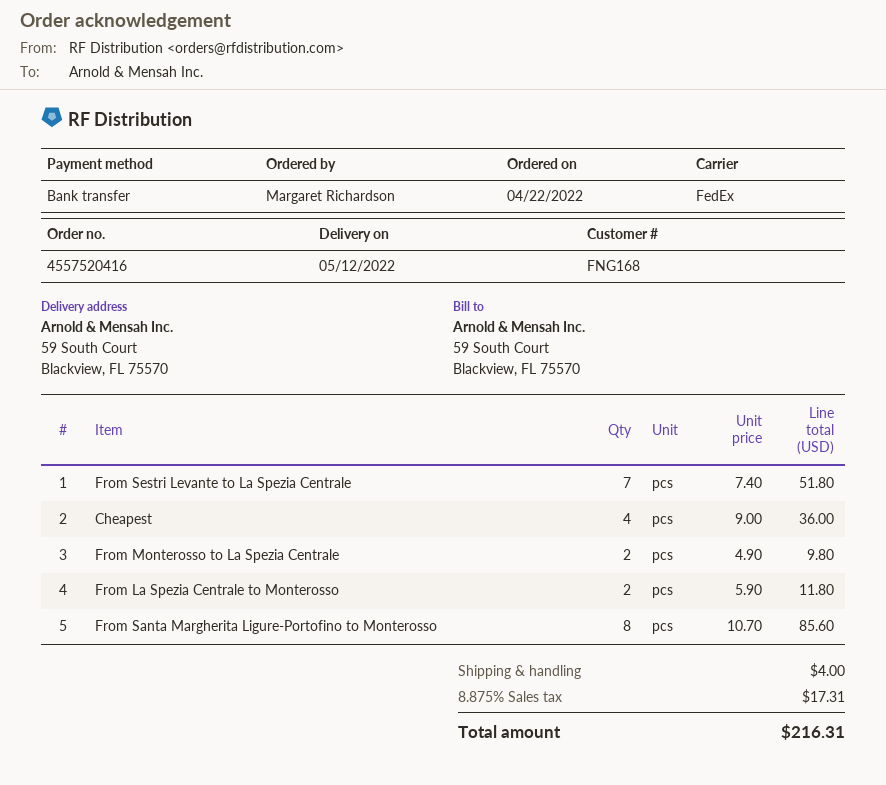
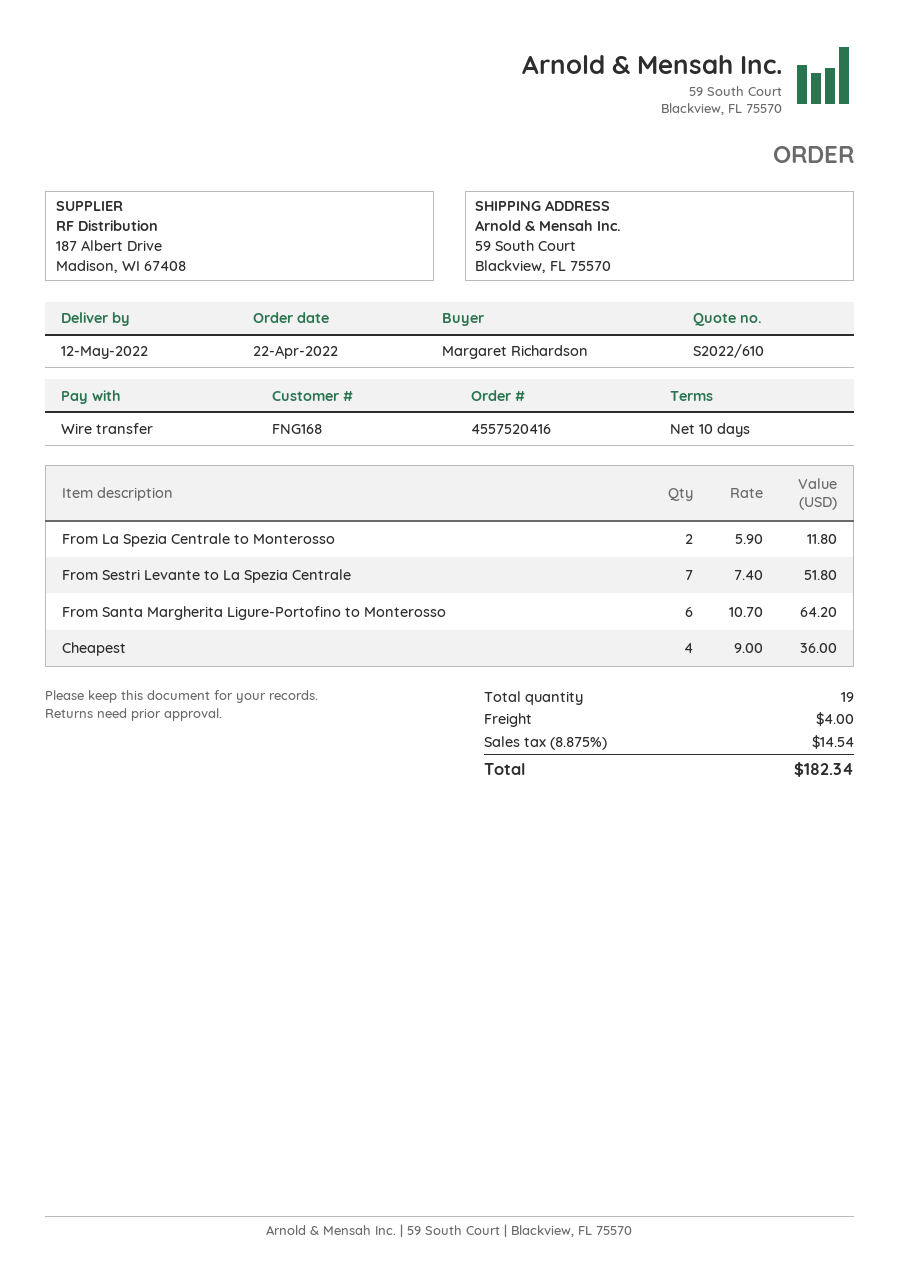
From Monterosso to La Spezia Centrale: 2 x 4.90 = 9.80 -> none
From Santa Margherita Ligure-Portofino to Monterosso: 8 x 10.70 = 85.60 -> 6 x 10.70 = 64.20
tax: 8.875% = 17.31 -> 8.875% = 14.54
total: 216.31 -> 182.34

